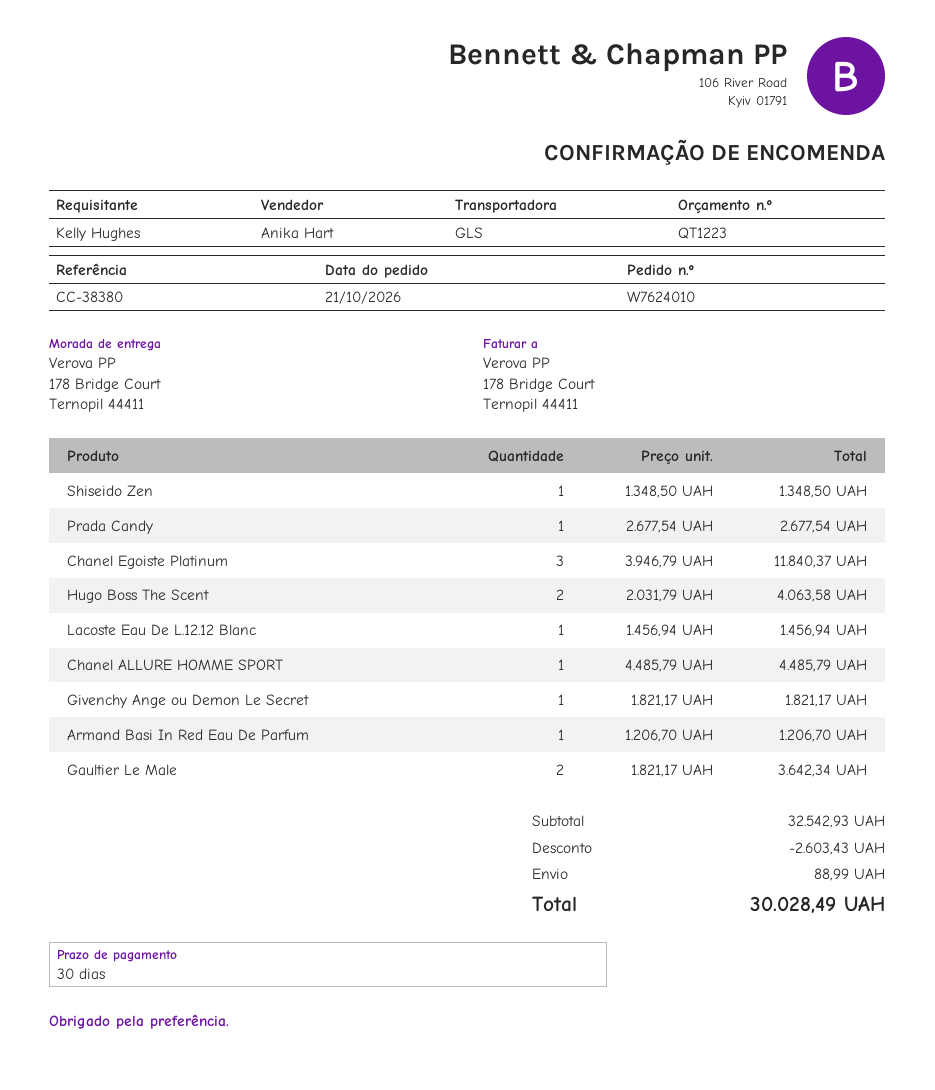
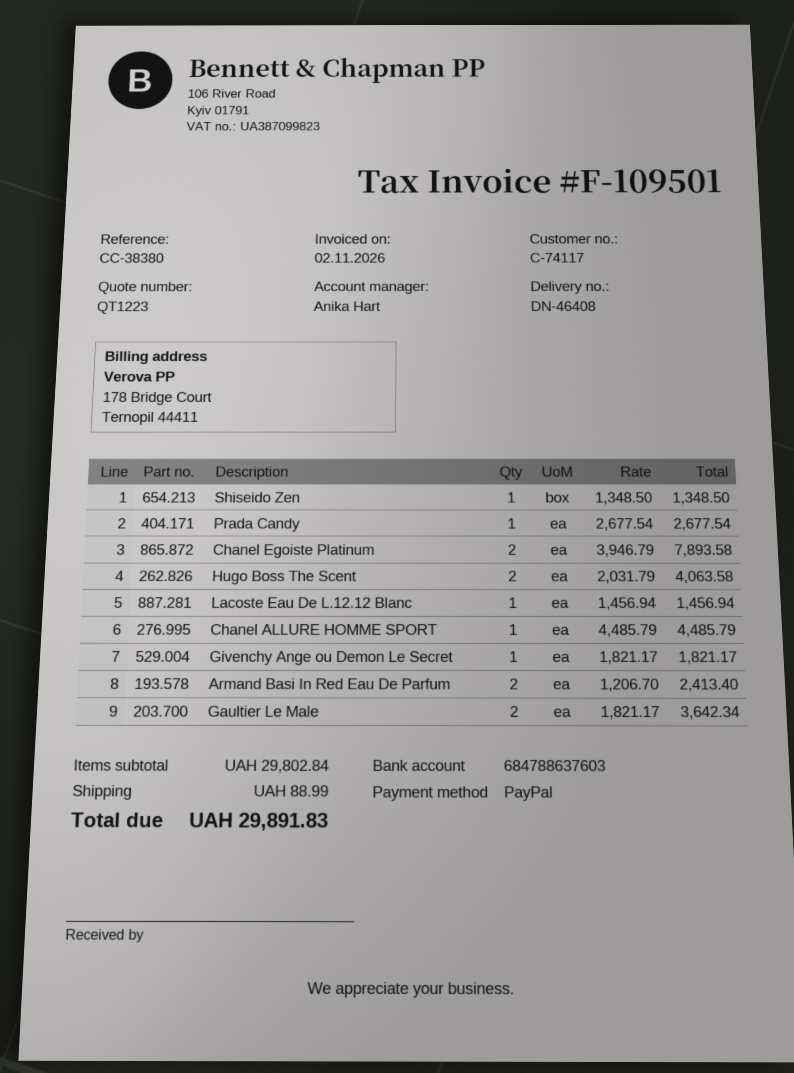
Chanel Egoiste Platinum: 3 x 3946.79 = 11840.37 -> 2 x 3946.79 = 7893.58
Armand Basi In Red Eau De Parfum: 1 x 1206.70 = 1206.70 -> 2 x 1206.70 = 2413.40
subtotal: 32542.93 -> 29802.84
discount: 2603.43 -> none
total: 30028.49 -> 29891.83

